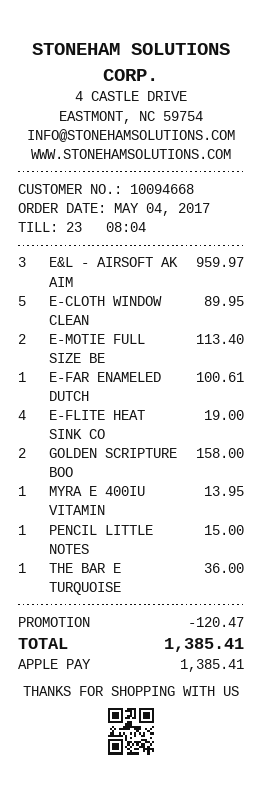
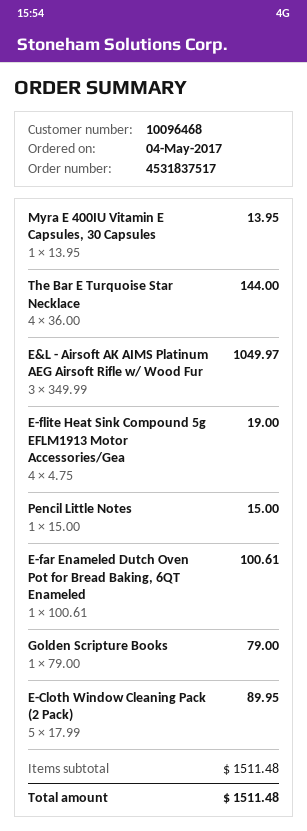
customer number: 10094668 -> 10096468
E&L - AIRSOFT AK AIM: 3 for 959.97 -> 3 for 1049.97
E-MOTIE FULL SIZE BE: 2 for 113.40 -> none
GOLDEN SCRIPTURE BOO: 2 for 158.00 -> 1 for 79.00
THE BAR E TURQUOISE: 1 for 36.00 -> 4 for 144.00
discount: 120.47 -> none
total: 1385.41 -> 1511.48

